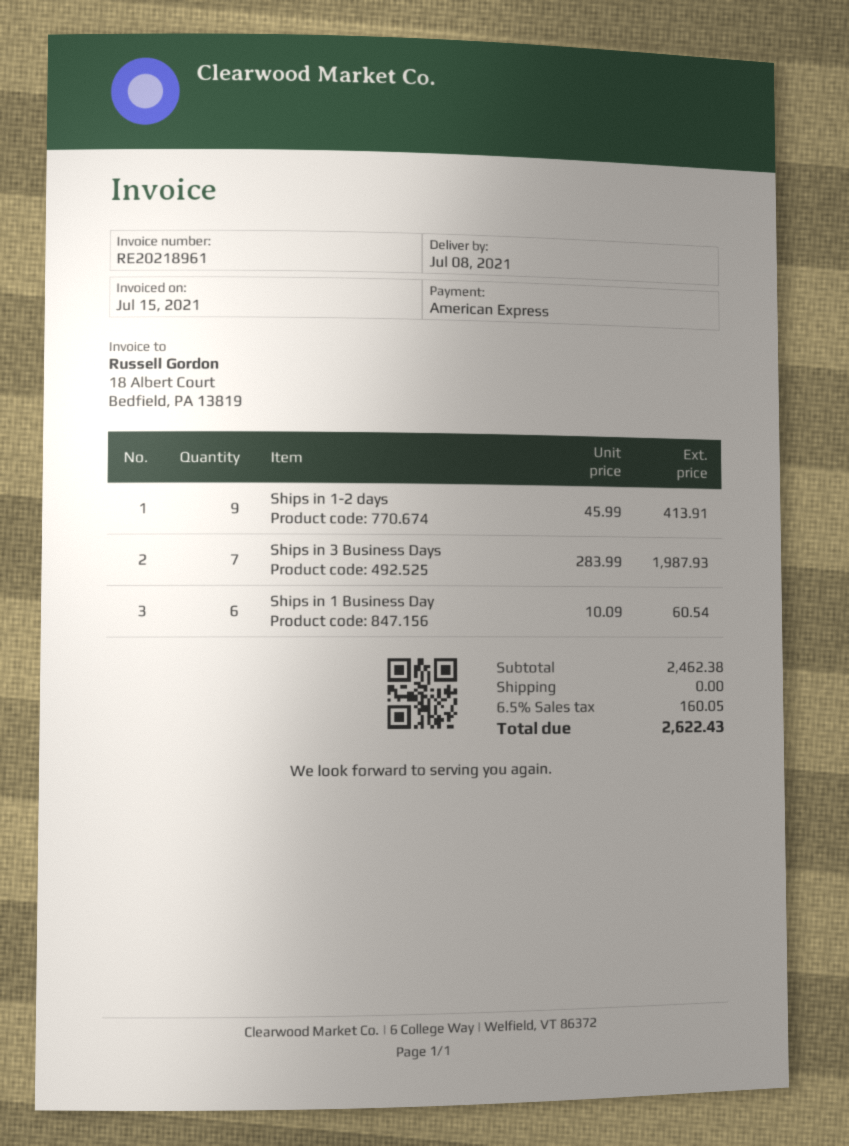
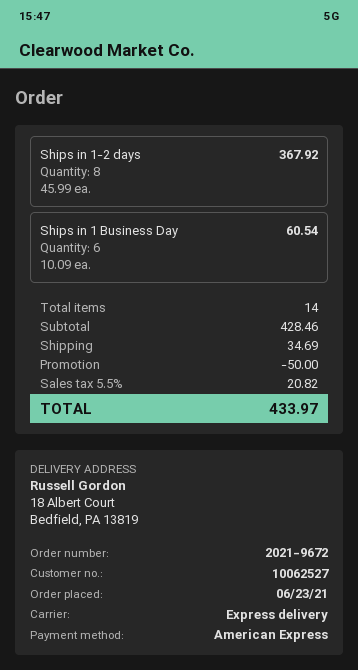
Ships in 1-2 days: 9 x 45.99 = 413.91 -> 8 x 45.99 = 367.92
Ships in 3 Business Days: 7 x 283.99 = 1987.93 -> none
subtotal: 2462.38 -> 428.46
discount: none -> 50.00
shipping: 0.00 -> 34.69
tax: 6.5% = 160.05 -> 5.5% = 20.82
total: 2622.43 -> 433.97

